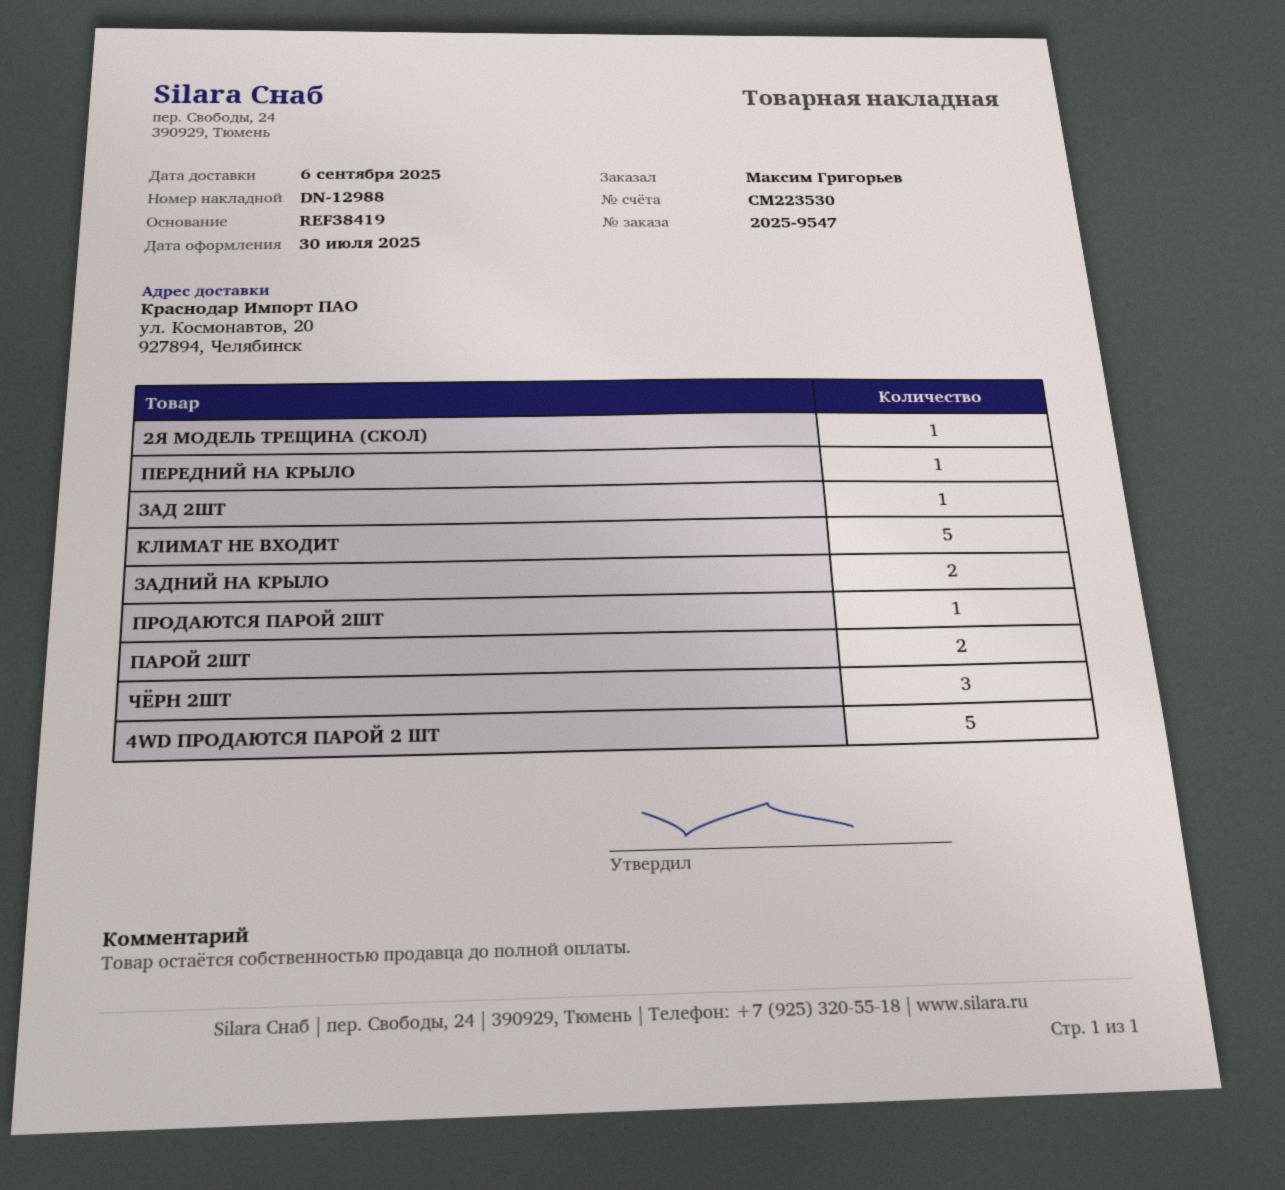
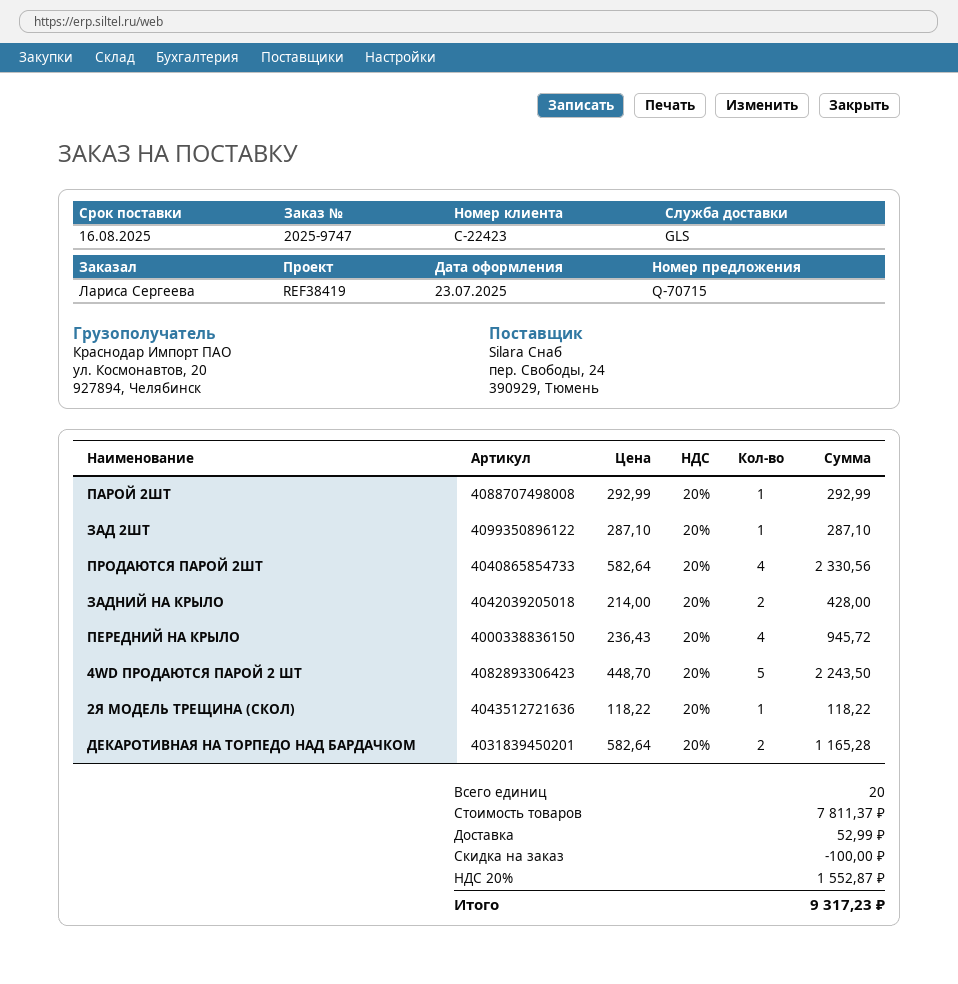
order number: 2025-9547 -> 2025-9747
order date: 2025-07-30 -> 2025-07-23
delivery date: 2025-09-06 -> 2025-08-16
ordered by: Максим Григорьев -> Лариса Сергеева
ПЕРЕДНИЙ НА КРЫЛО: 1 -> 4
КЛИМАТ НЕ ВХОДИТ: 5 -> none
ПРОДАЮТСЯ ПАРОЙ 2ШТ: 1 -> 4
ПАРОЙ 2ШТ: 2 -> 1
ЧЁРН 2ШТ: 3 -> none
ДЕКАРОТИВНАЯ НА ТОРПЕДО НАД БАРДАЧКОМ: none -> 2

